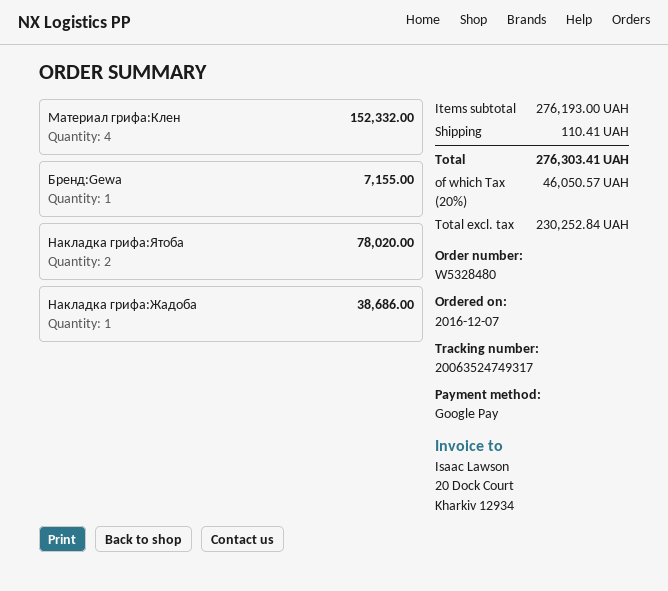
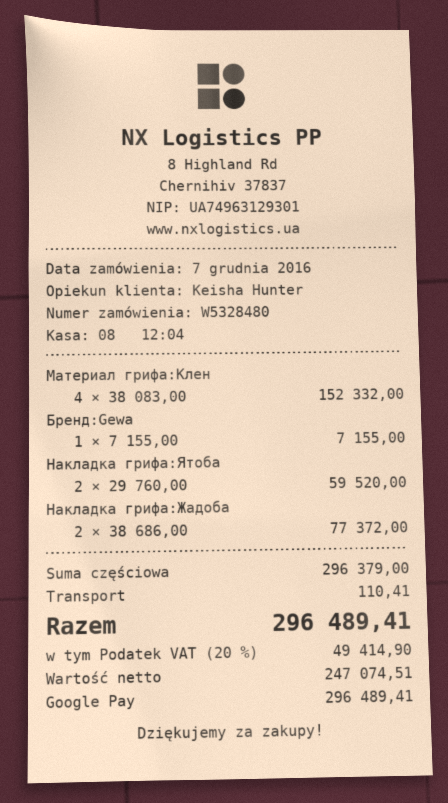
Накладка грифа:Ятоба: 2 for 78020.00 -> 2 for 59520.00
Накладка грифа:Жадоба: 1 for 38686.00 -> 2 for 77372.00
subtotal: 276193.00 -> 296379.00
net: 230252.84 -> 247074.51
tax: 20% = 46050.57 -> 20% = 49414.90
total: 276303.41 -> 296489.41

